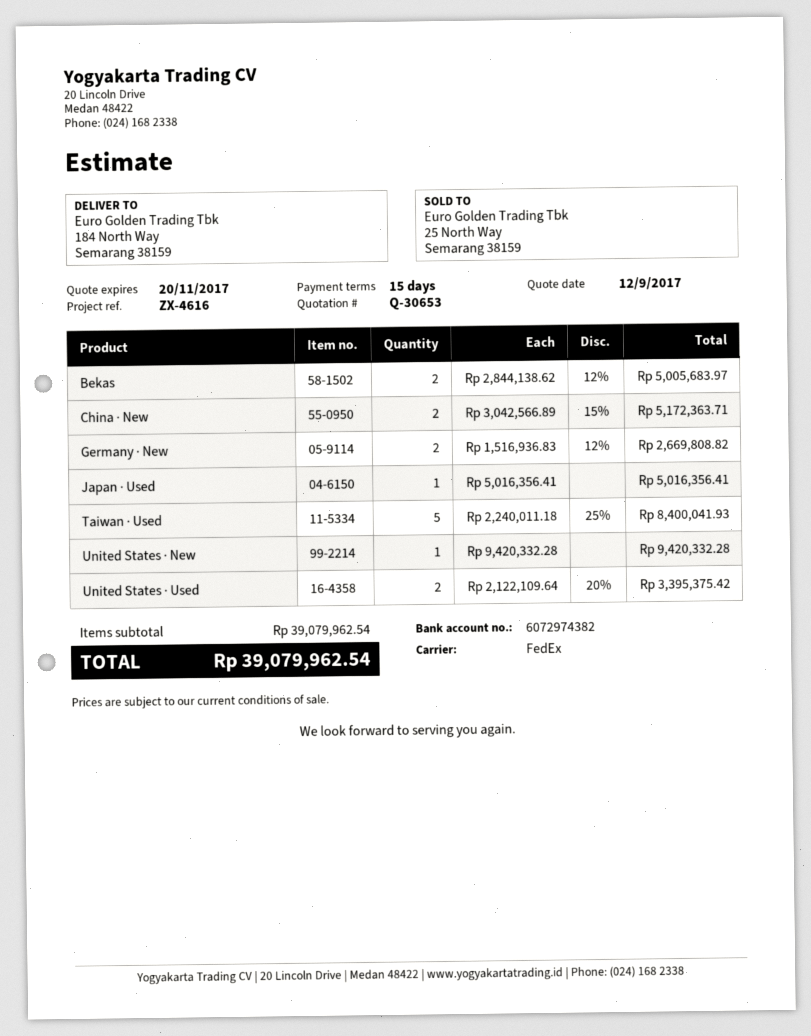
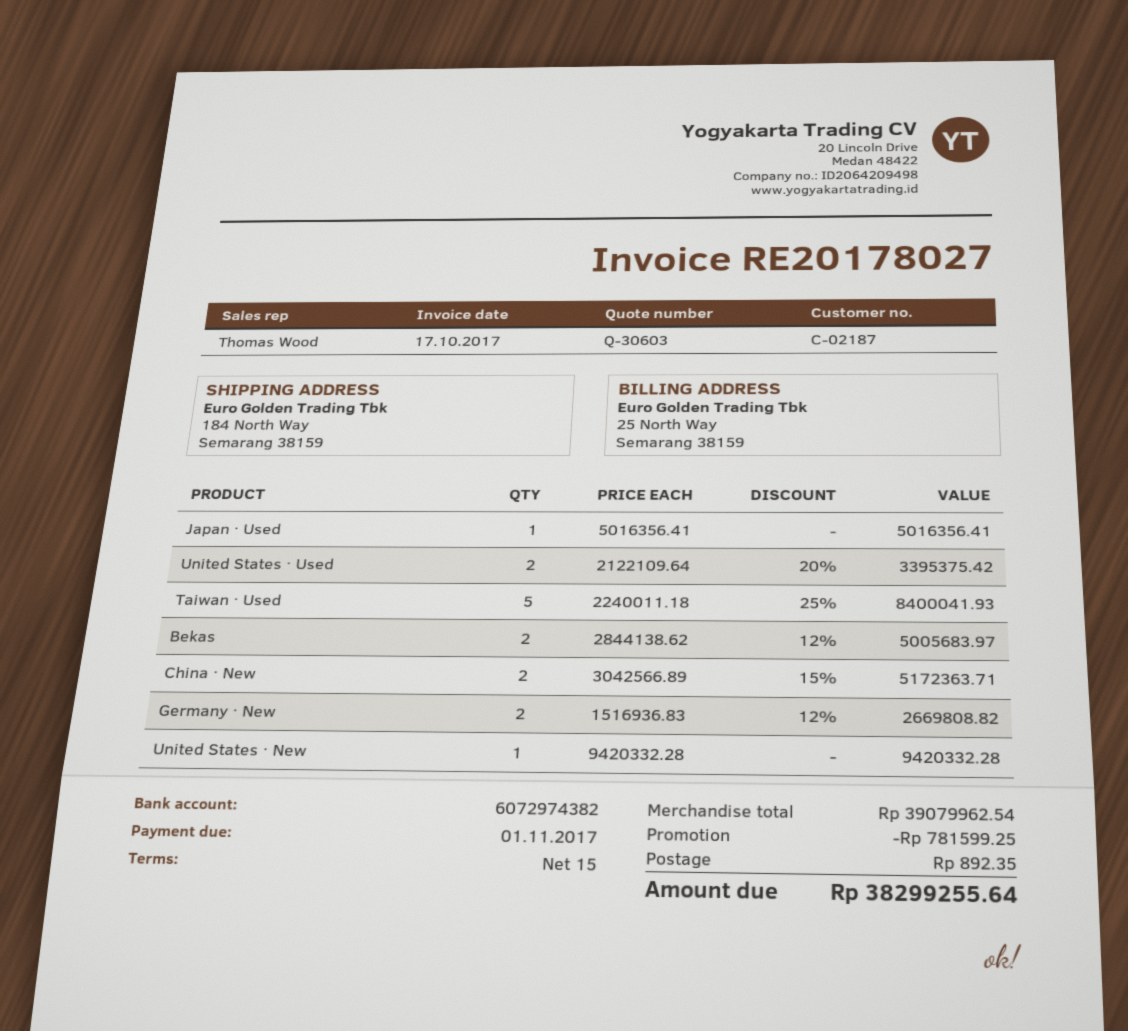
quote number: Q-30653 -> Q-30603
discount: none -> 781599.25
shipping: none -> 892.35
total: 39079962.54 -> 38299255.64

